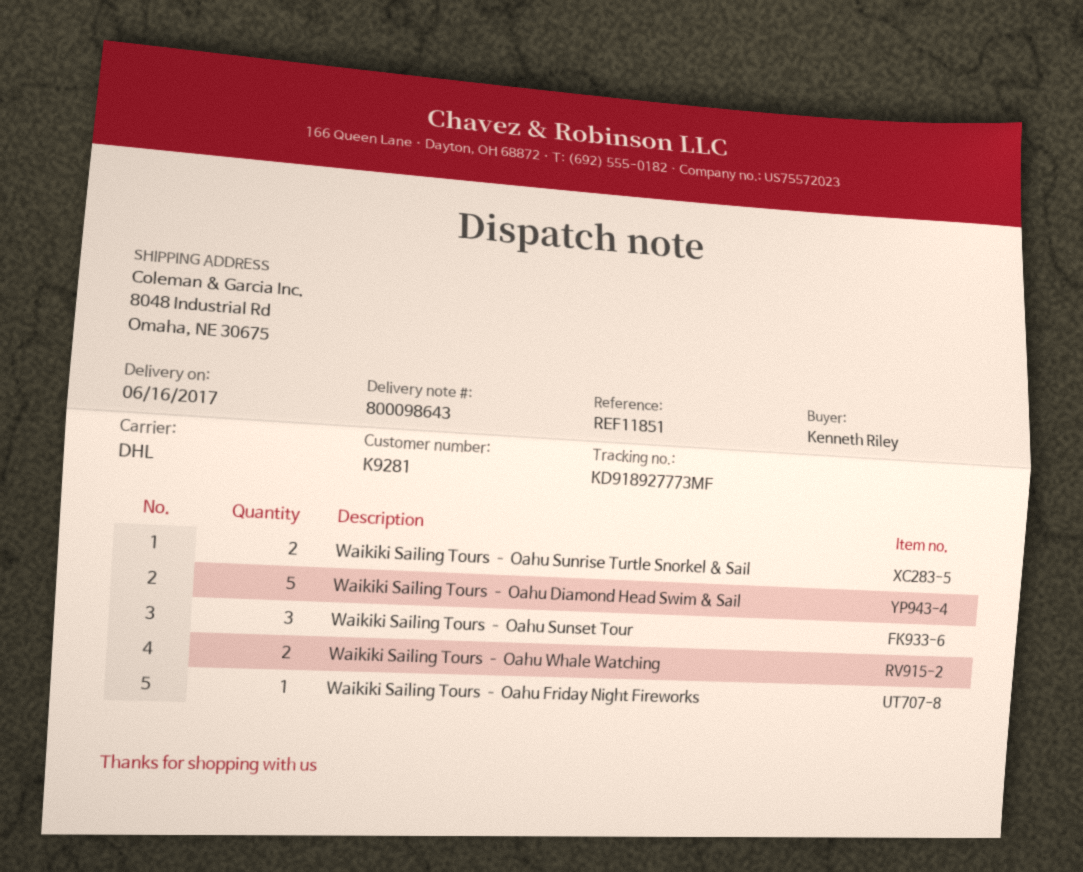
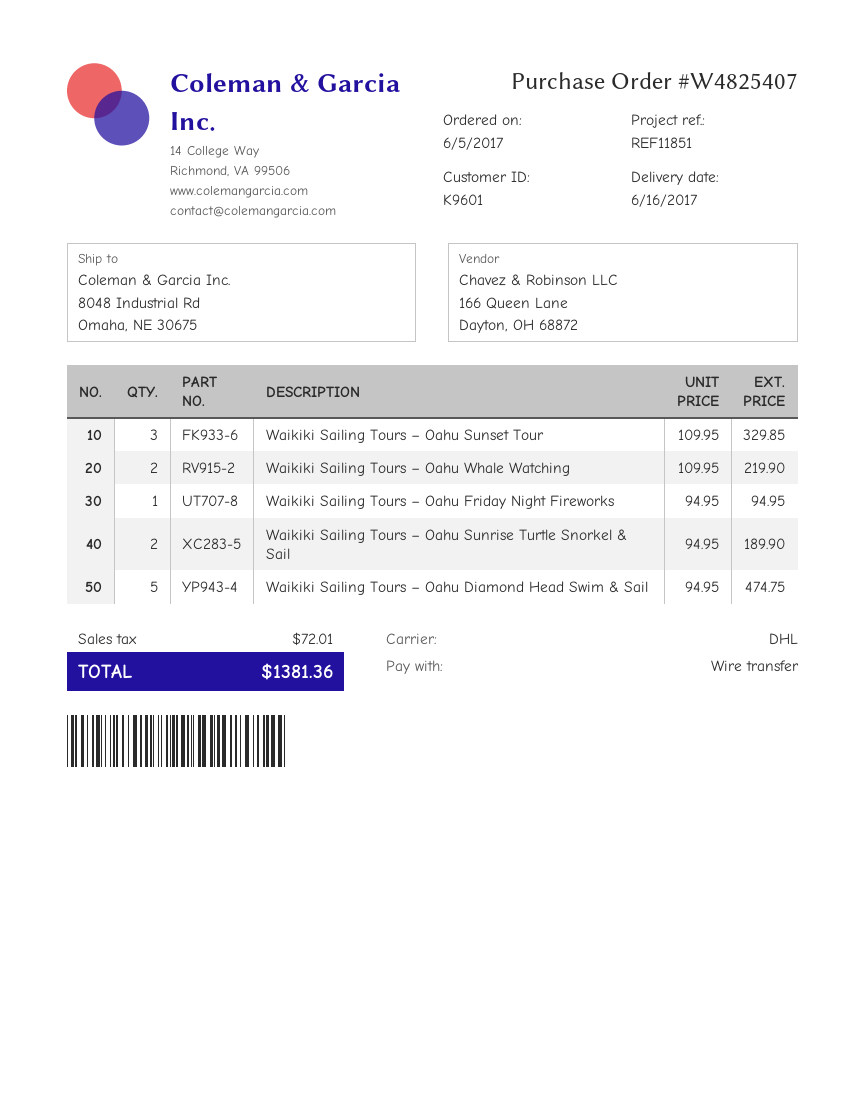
customer number: K9281 -> K9601

